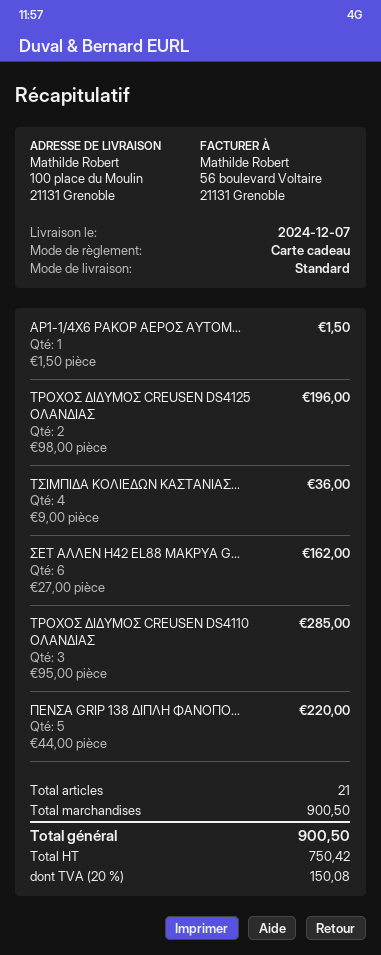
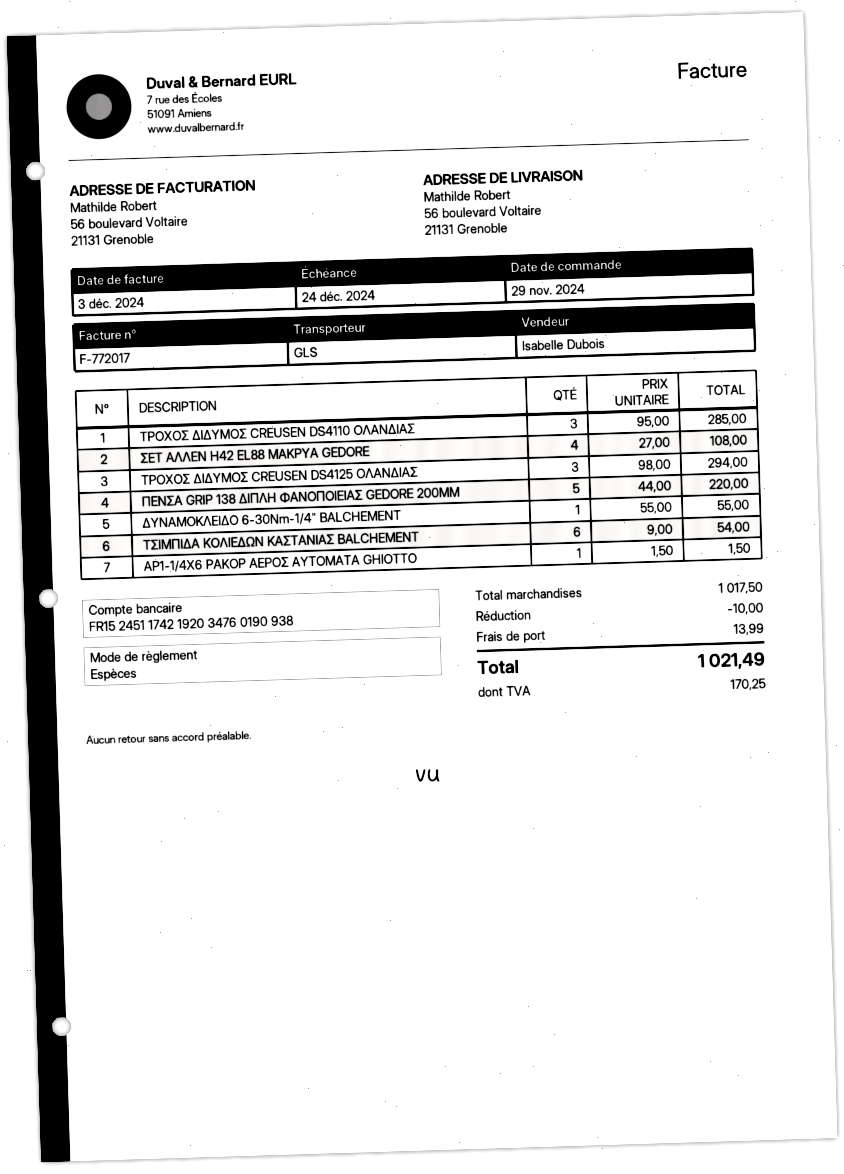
payment method: gift card -> cash
shipping method: standard -> GLS
ship to: 100 place du Moulin, 21131 Grenoble -> 56 boulevard Voltaire, 21131 Grenoble
ΤΡΟΧΟΣ ΔΙΔΥΜΟΣ CREUSEN DS4125 ΟΛΑΝΔΙΑΣ: 2 x 98.00 = 196.00 -> 3 x 98.00 = 294.00
ΤΣΙΜΠΙΔΑ ΚΟΛΙΕΔΩΝ ΚΑΣΤΑΝΙΑΣ...: 4 x 9.00 = 36.00 -> 6 x 9.00 = 54.00
ΣΕΤ ΑΛΛΕΝ Η42 ΕL88 ΜΑΚΡΥΑ G...: 6 x 27.00 = 162.00 -> 4 x 27.00 = 108.00
ΔΥΝΑΜΟΚΛΕΙΔΟ 6-30Nm-1/4" BALCHEMENT: none -> 1 x 55.00 = 55.00
subtotal: 900.50 -> 1017.50
discount: none -> 10.00
shipping: none -> 13.99
tax: 150.08 -> 170.25
total: 900.50 -> 1021.49

